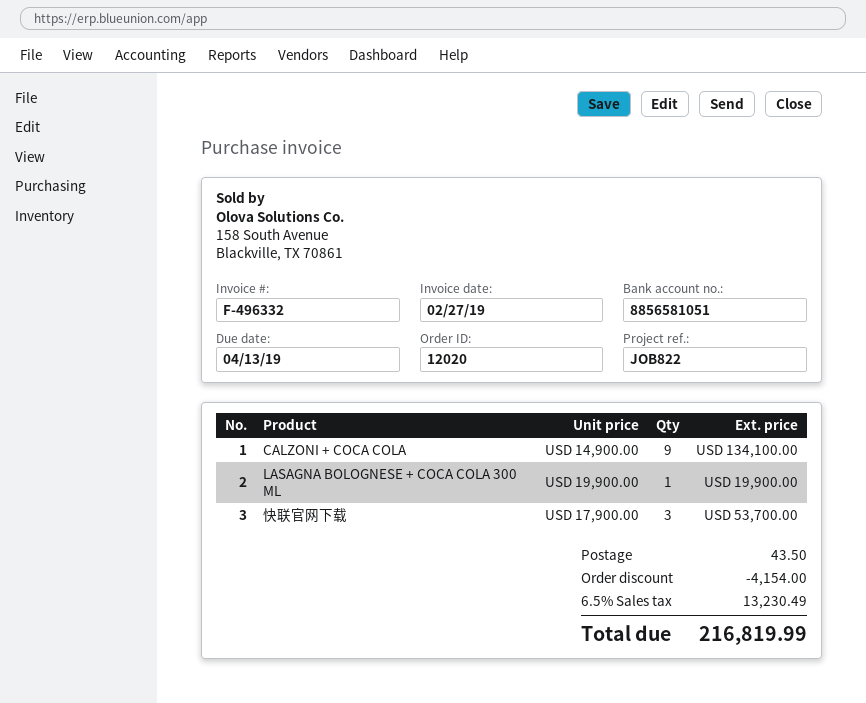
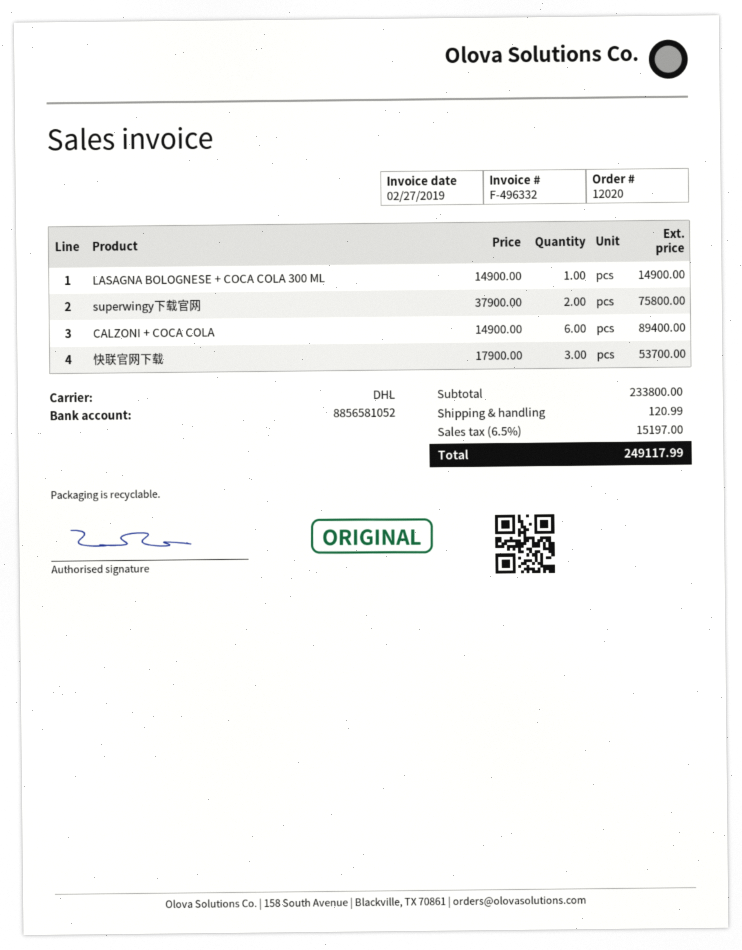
bank account: 8856581051 -> 8856581052
CALZONI + COCA COLA: 9 x 14900.00 = 134100.00 -> 6 x 14900.00 = 89400.00
LASAGNA BOLOGNESE + COCA COLA 300 ML: 1 x 19900.00 = 19900.00 -> 1 x 14900.00 = 14900.00
superwingy下载官网: none -> 2 x 37900.00 = 75800.00
discount: 4154.00 -> none
shipping: 43.50 -> 120.99
tax: 6.5% = 13230.49 -> 6.5% = 15197.00
total: 216819.99 -> 249117.99

